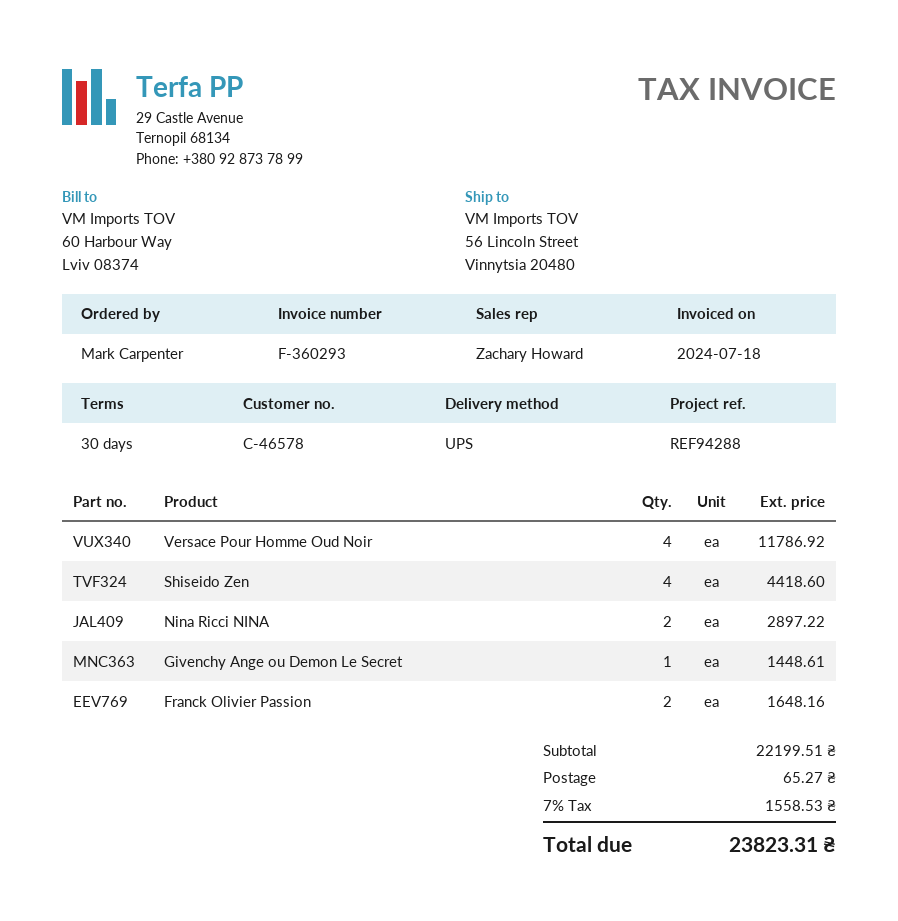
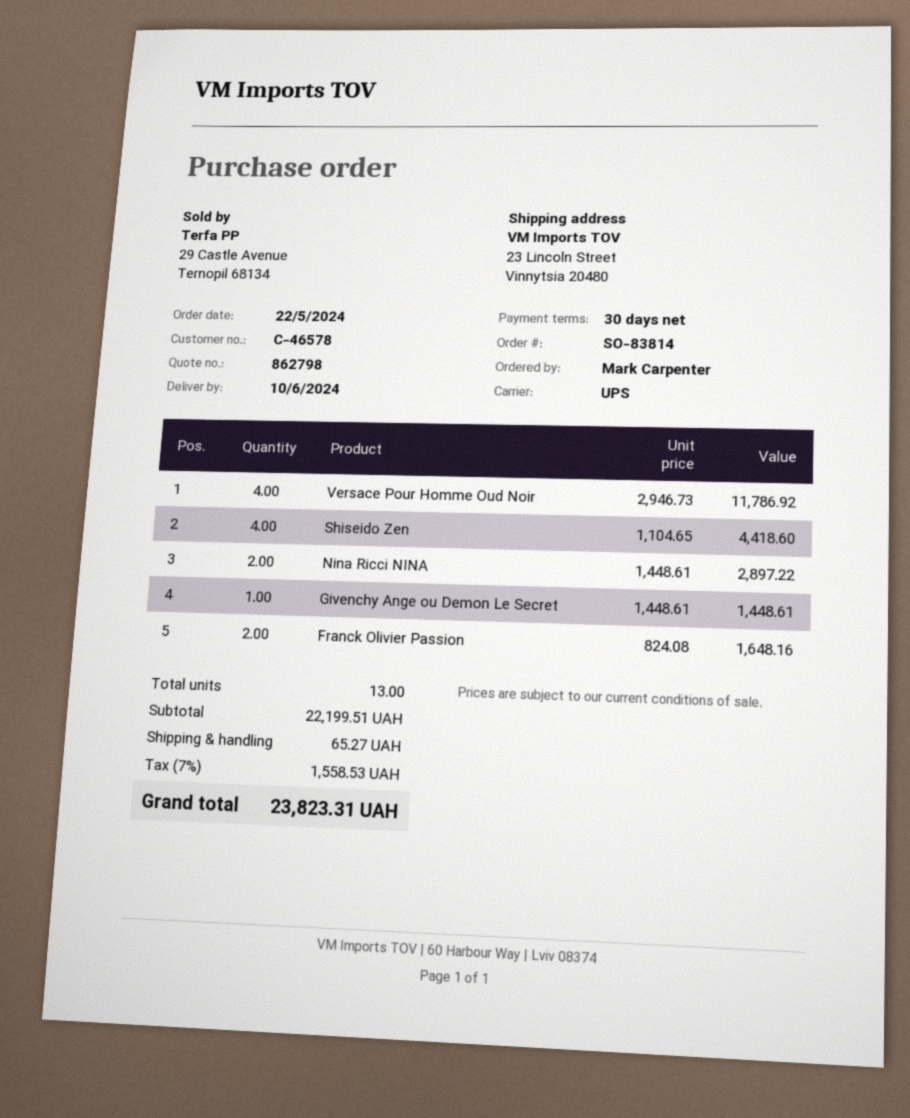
ship to: 56 Lincoln Street, Vinnytsia 20480 -> 23 Lincoln Street, Vinnytsia 20480

